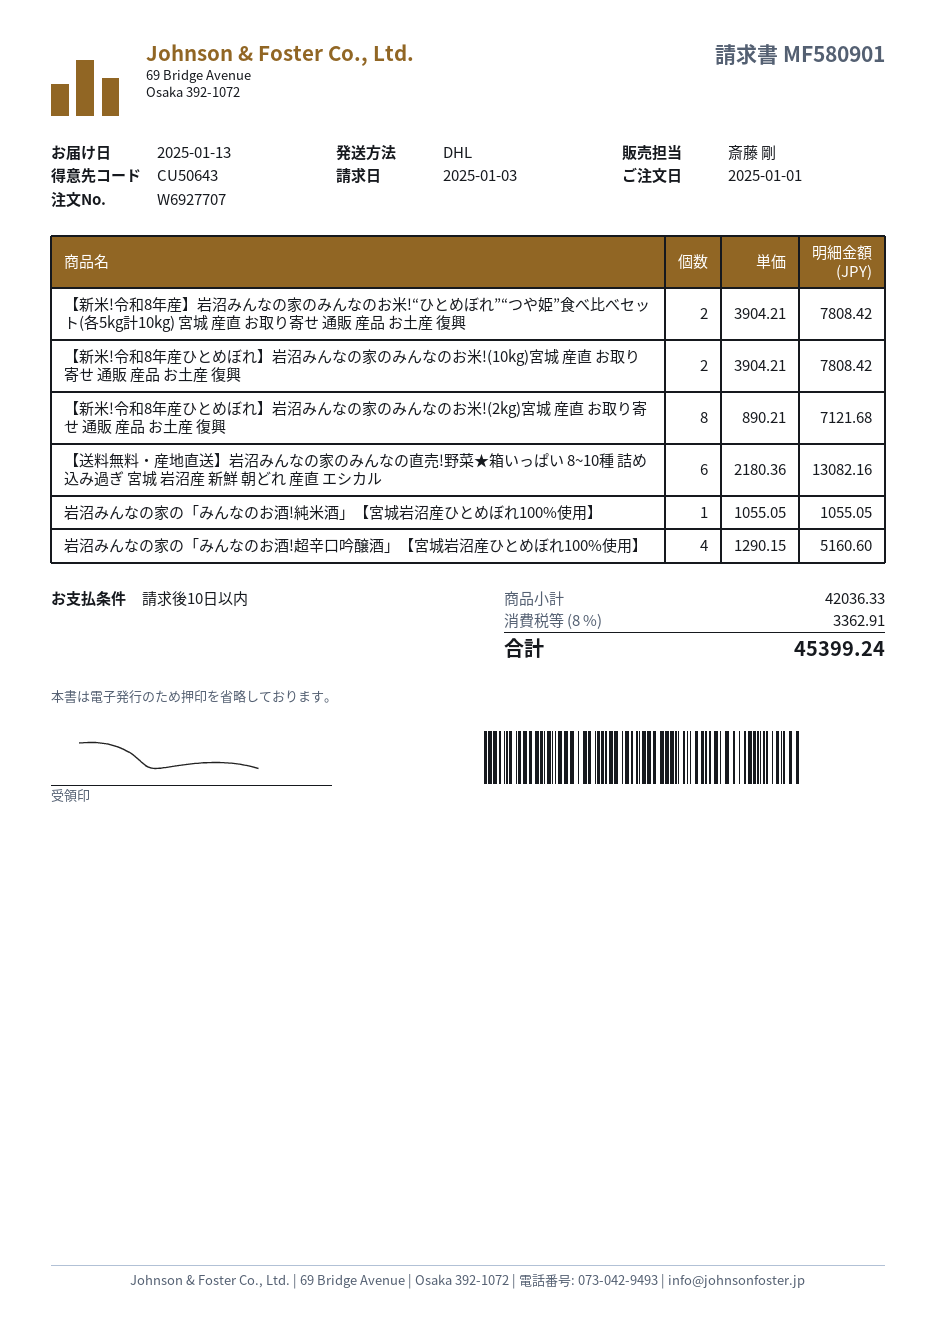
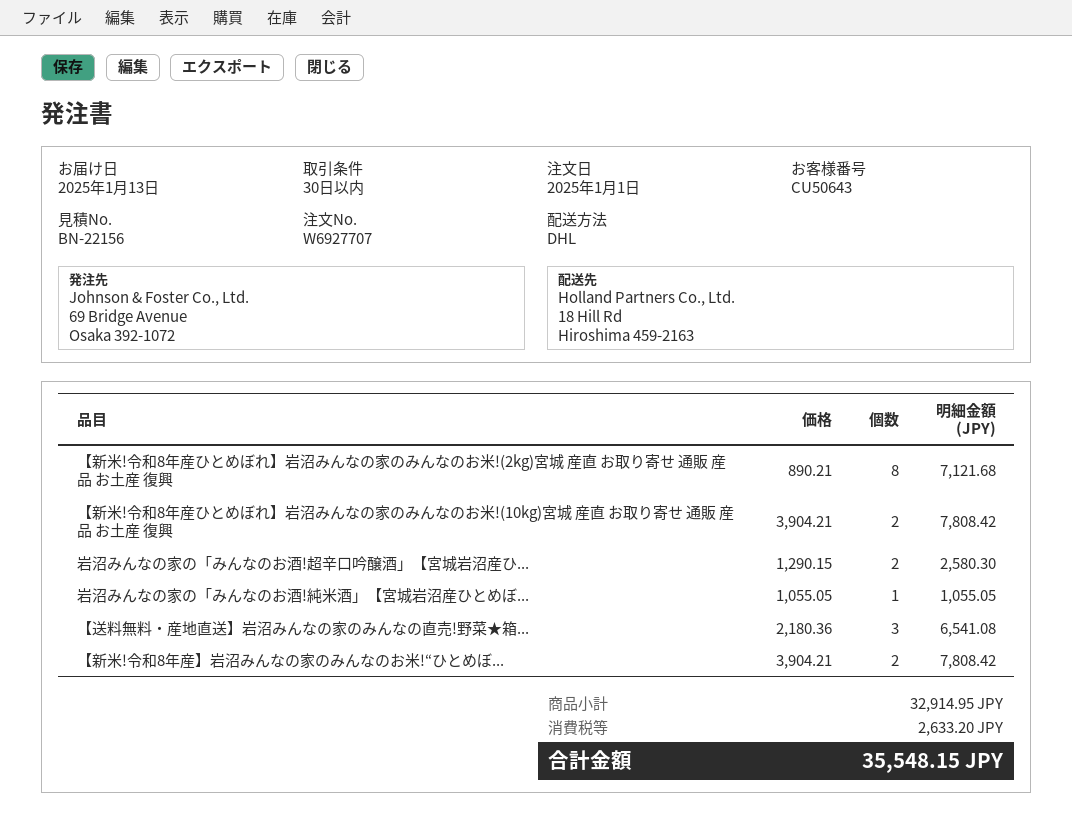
payment terms: 10 days -> 30 days
【送料無料・産地直送】岩沼みんなの家のみんなの直売!野菜★箱いっぱい 8~10種 詰め込み過ぎ 宮城 岩沼産 新鮮 朝どれ 産直 エシカル: 6 x 2180.36 = 13082.16 -> 3 x 2180.36 = 6541.08
岩沼みんなの家の「みんなのお酒!超辛口吟醸酒」【宮城岩沼産ひとめぼれ100%使用】: 4 x 1290.15 = 5160.60 -> 2 x 1290.15 = 2580.30
subtotal: 42036.33 -> 32914.95
tax: 3362.91 -> 2633.20
total: 45399.24 -> 35548.15

